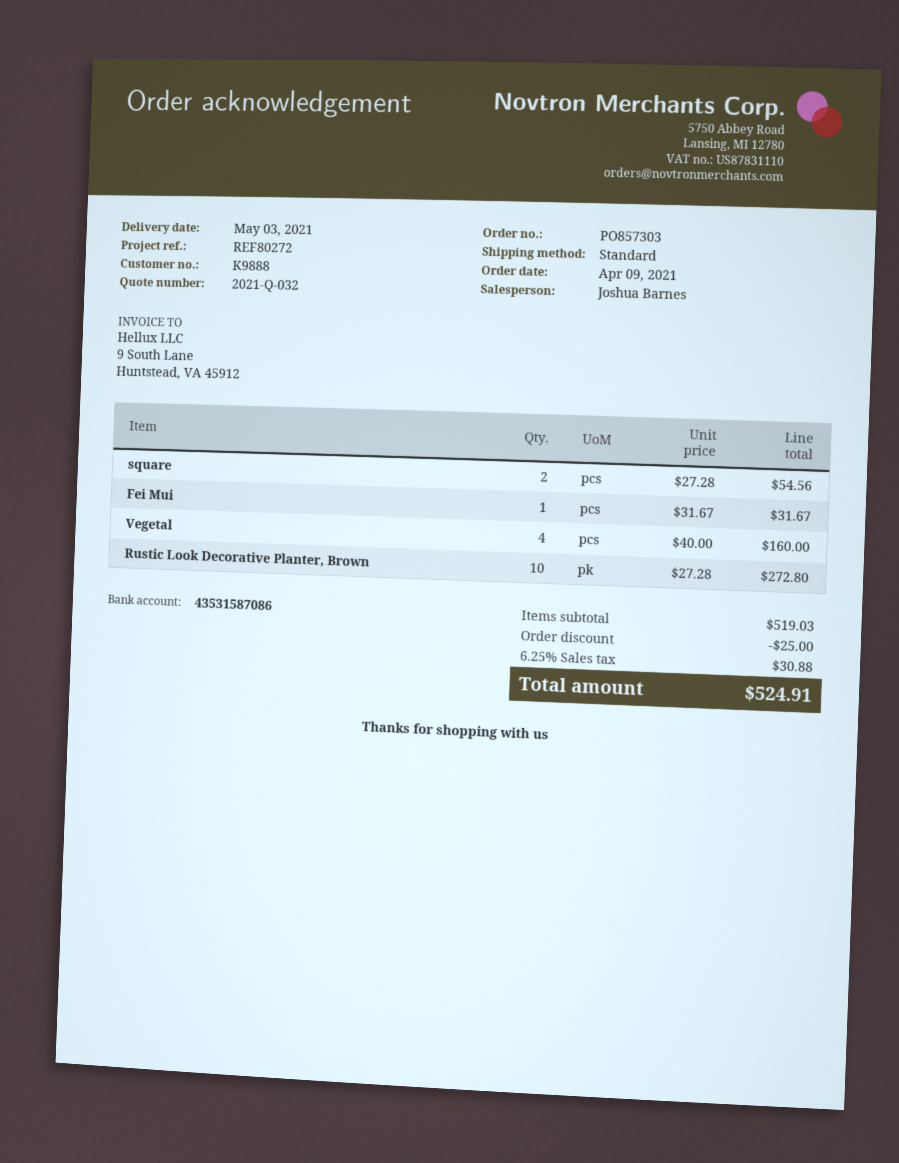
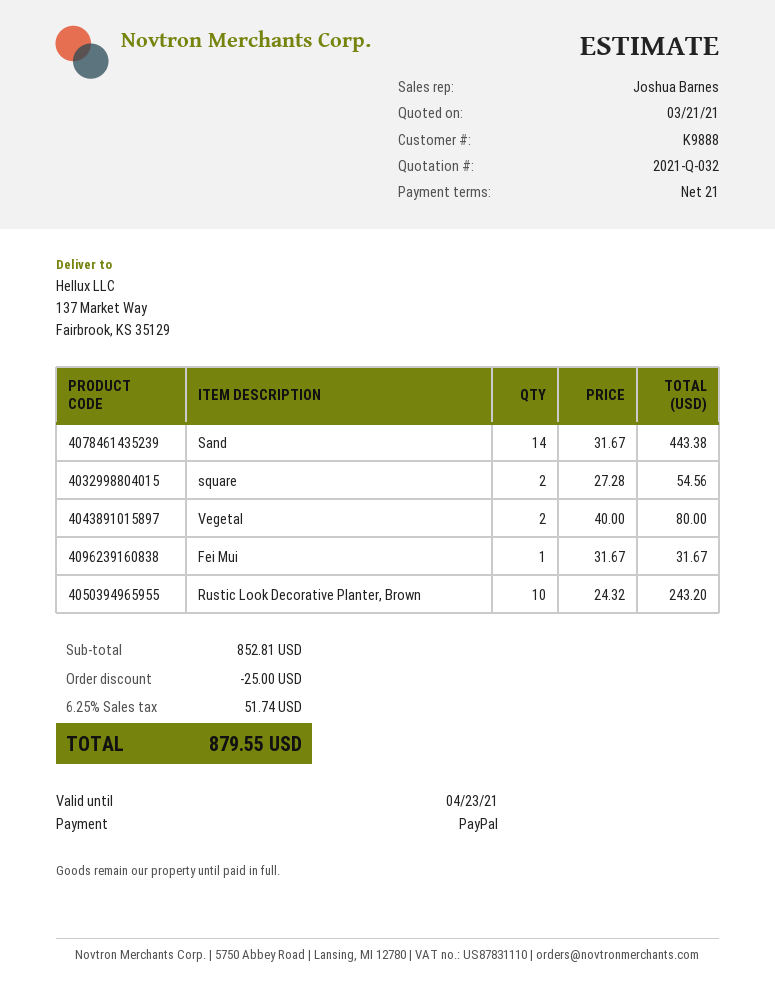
Vegetal: 4 x 40.00 = 160.00 -> 2 x 40.00 = 80.00
Rustic Look Decorative Planter, Brown: 10 x 27.28 = 272.80 -> 10 x 24.32 = 243.20
Sand: none -> 14 x 31.67 = 443.38
subtotal: 519.03 -> 852.81
tax: 6.25% = 30.88 -> 6.25% = 51.74
total: 524.91 -> 879.55

